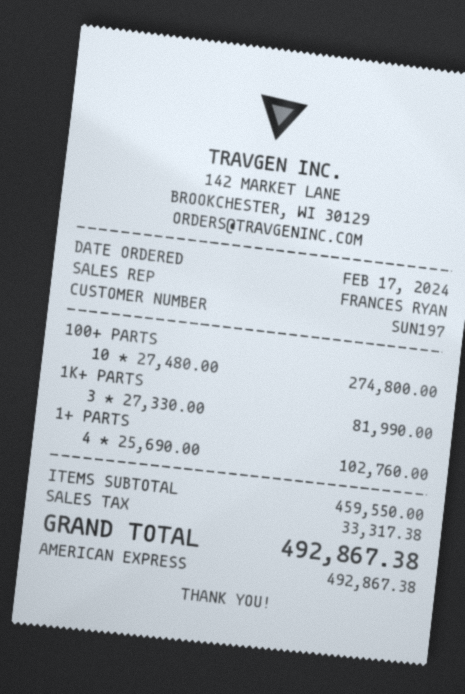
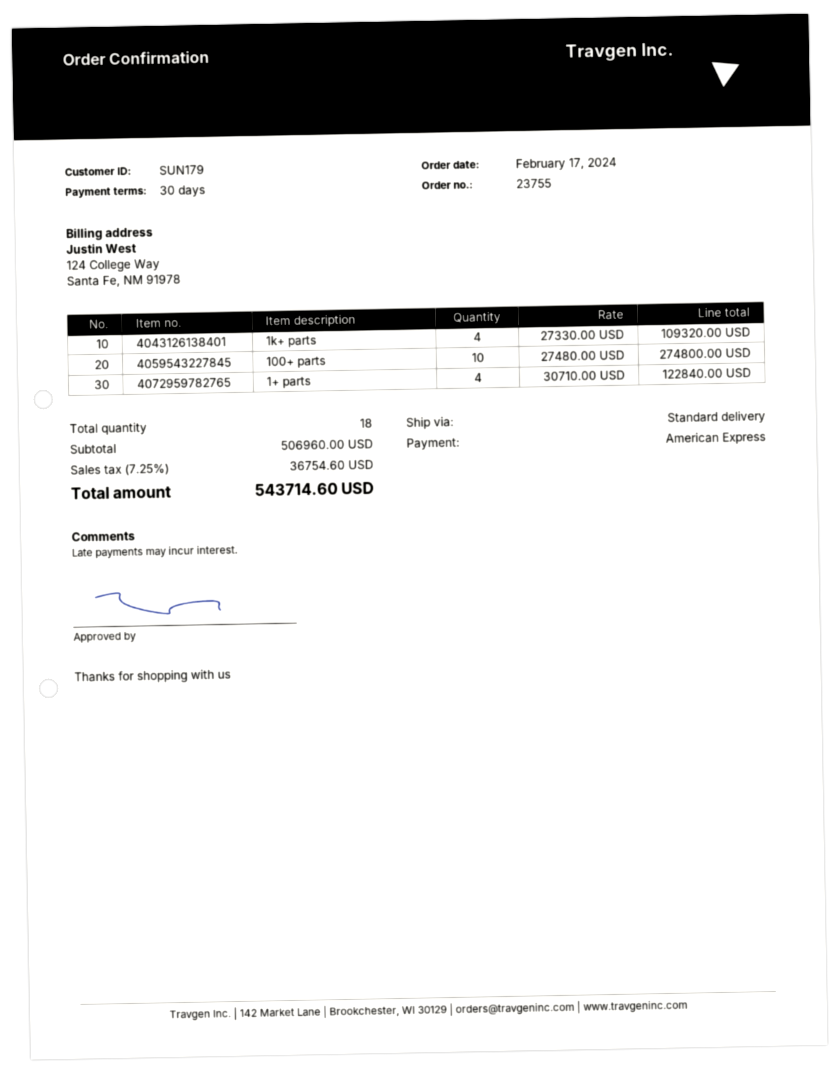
customer number: SUN197 -> SUN179
1K+ PARTS: 3 x 27330.00 = 81990.00 -> 4 x 27330.00 = 109320.00
1+ PARTS: 4 x 25690.00 = 102760.00 -> 4 x 30710.00 = 122840.00
subtotal: 459550.00 -> 506960.00
tax: 33317.38 -> 36754.60
total: 492867.38 -> 543714.60

